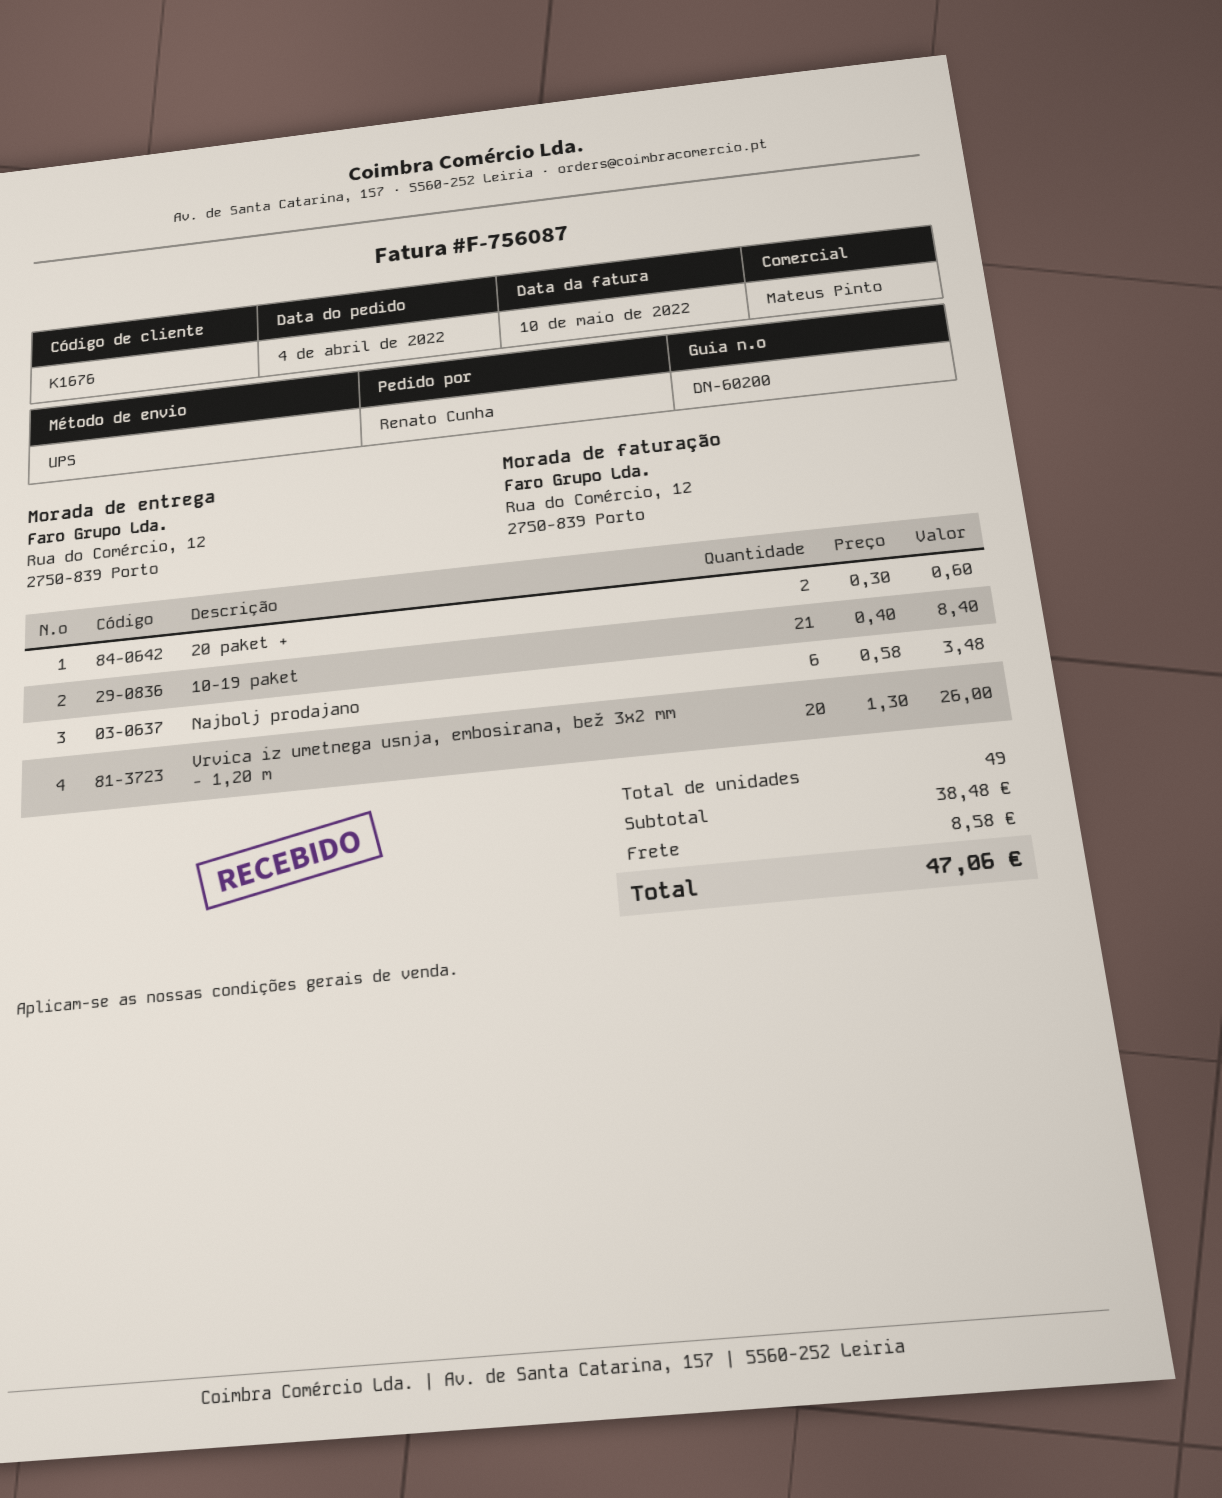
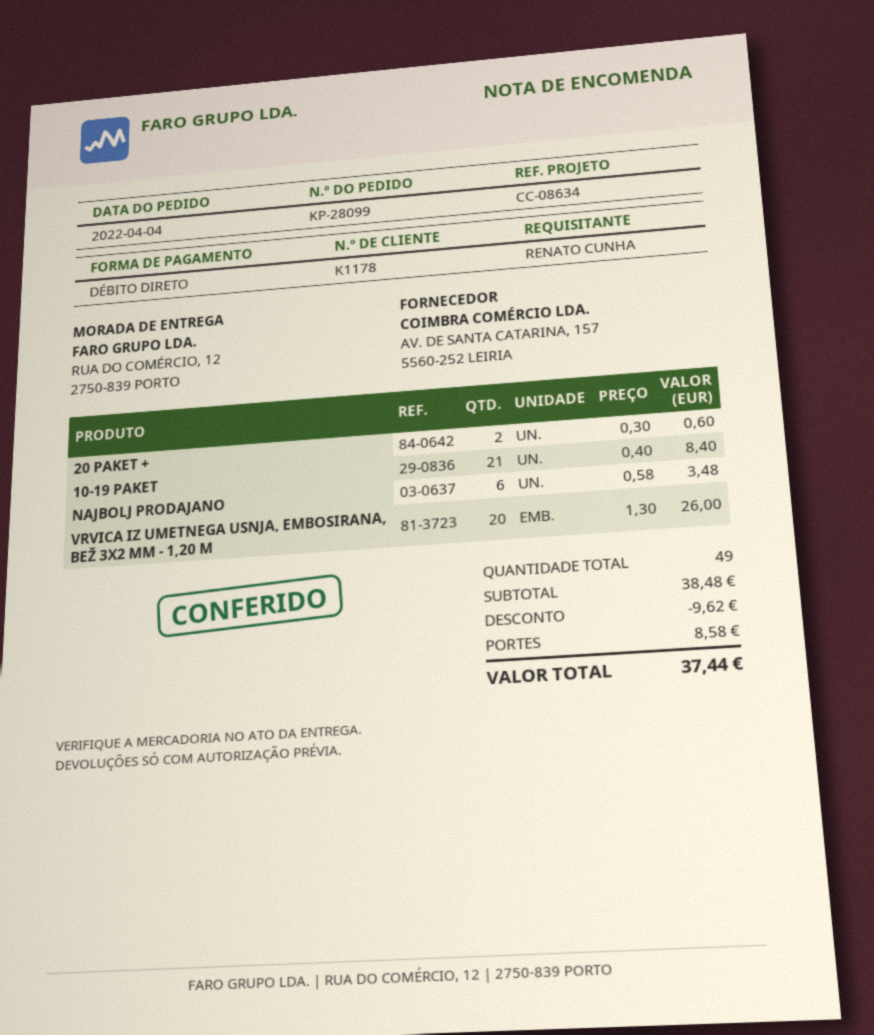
customer number: K1676 -> K1178
discount: none -> 9.62
total: 47.06 -> 37.44

